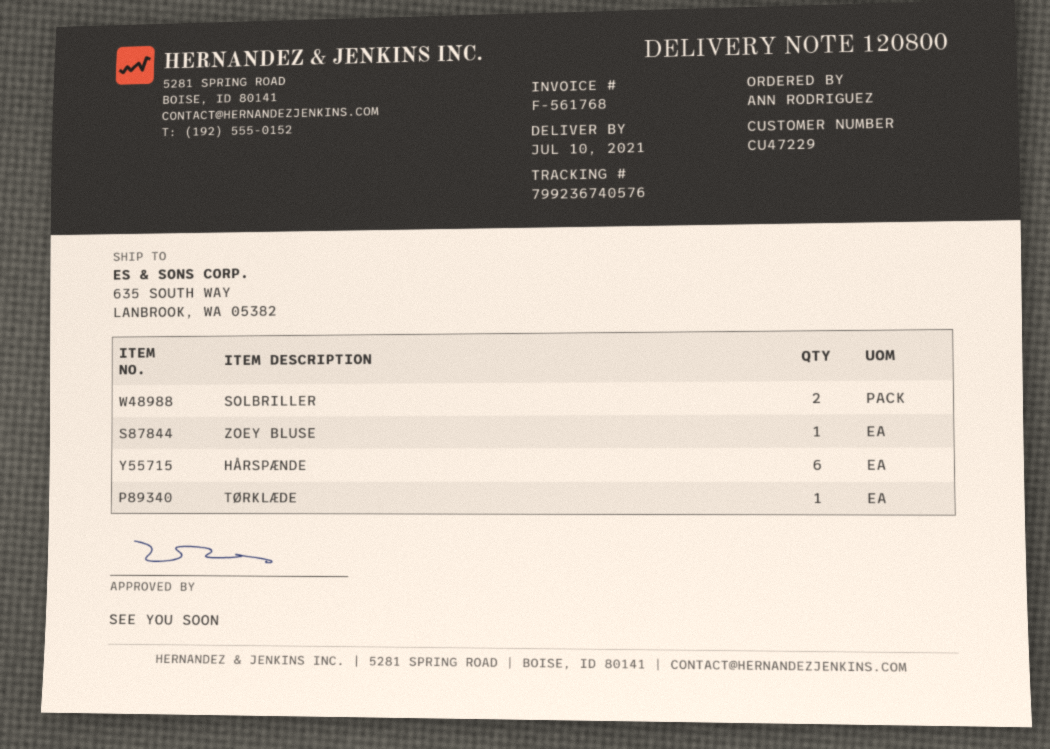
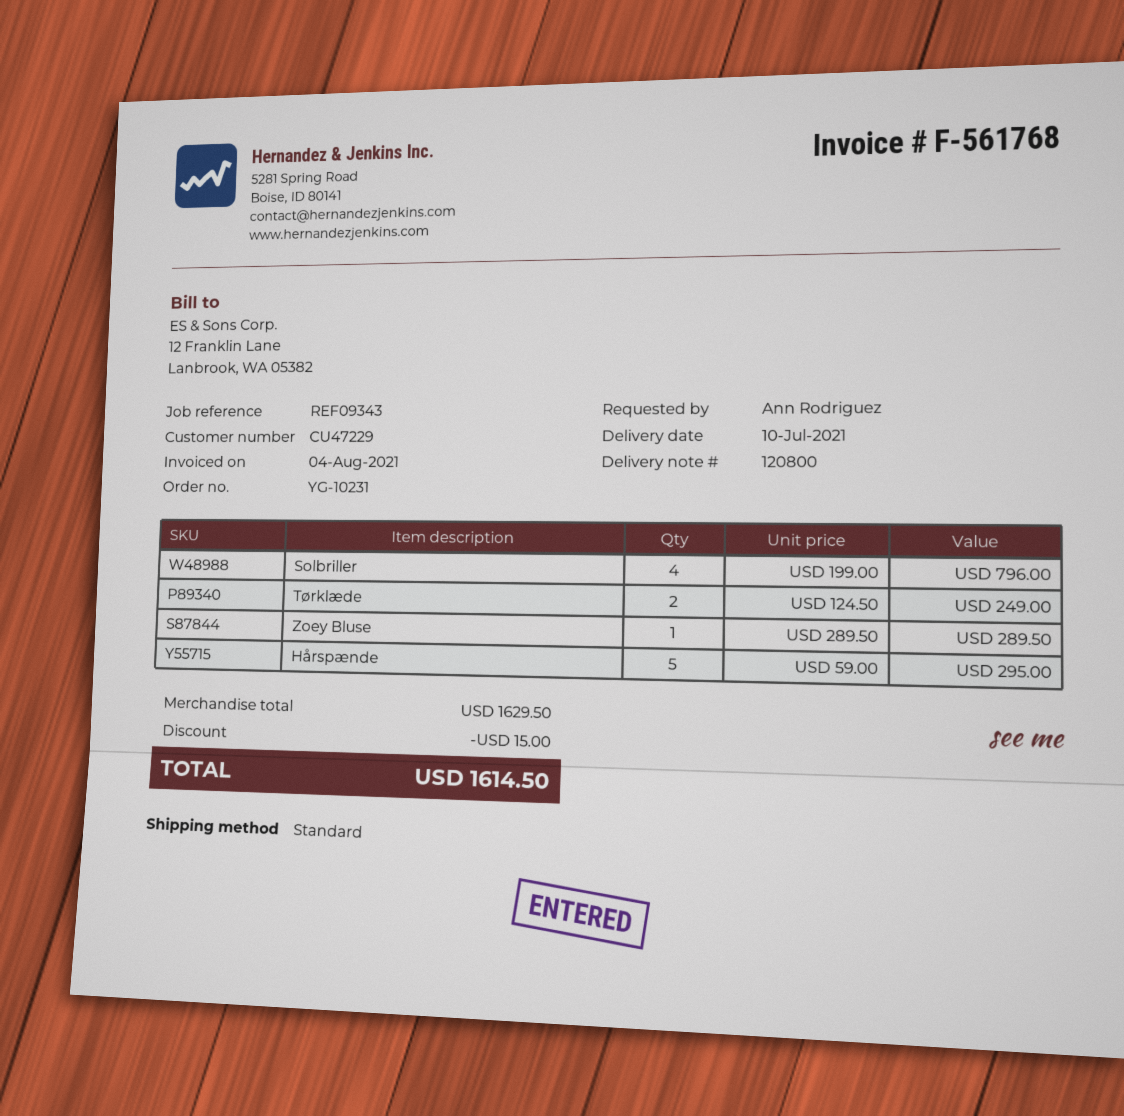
SOLBRILLER: 2 -> 4
HÅRSPÆNDE: 6 -> 5
TØRKLÆDE: 1 -> 2

